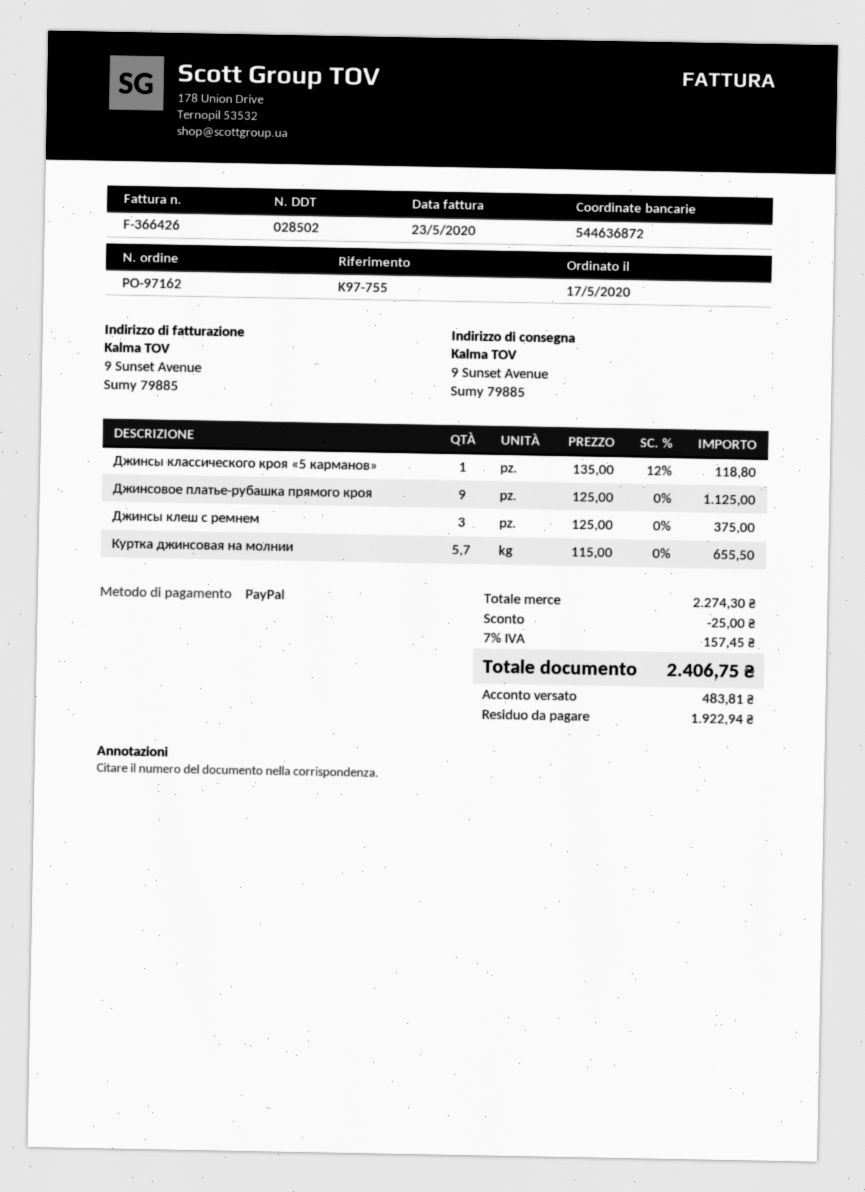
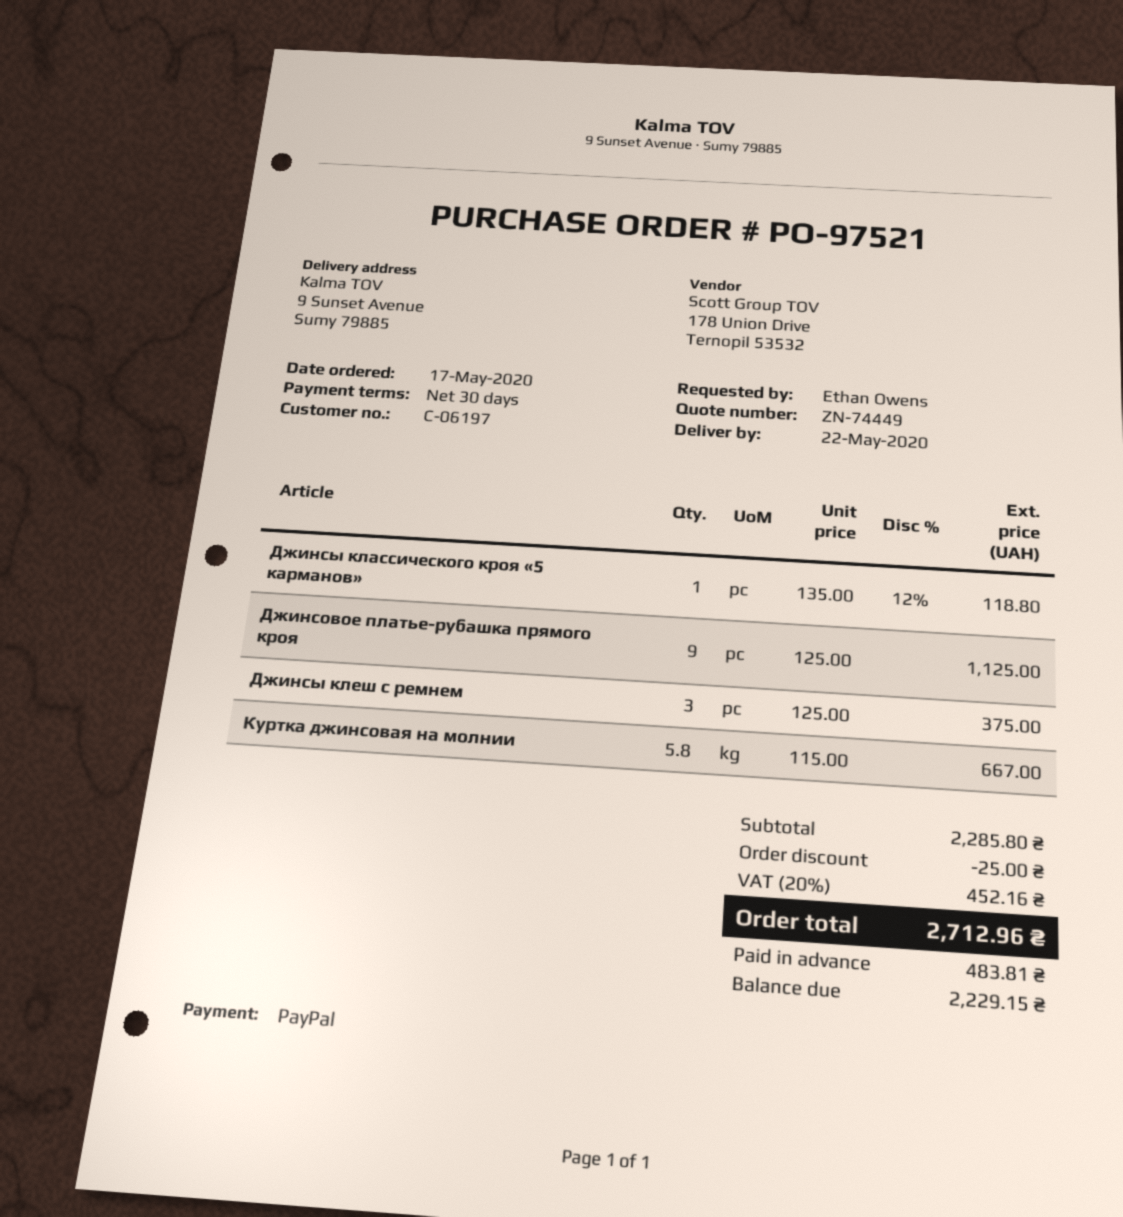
order number: PO-97162 -> PO-97521
Куртка джинсовая на молнии: 5.7 x 115.00 = 655.50 -> 5.8 x 115.00 = 667.00
subtotal: 2274.30 -> 2285.80
tax: 7% = 157.45 -> 20% = 452.16
total: 2406.75 -> 2712.96
balance: 1922.94 -> 2229.15

